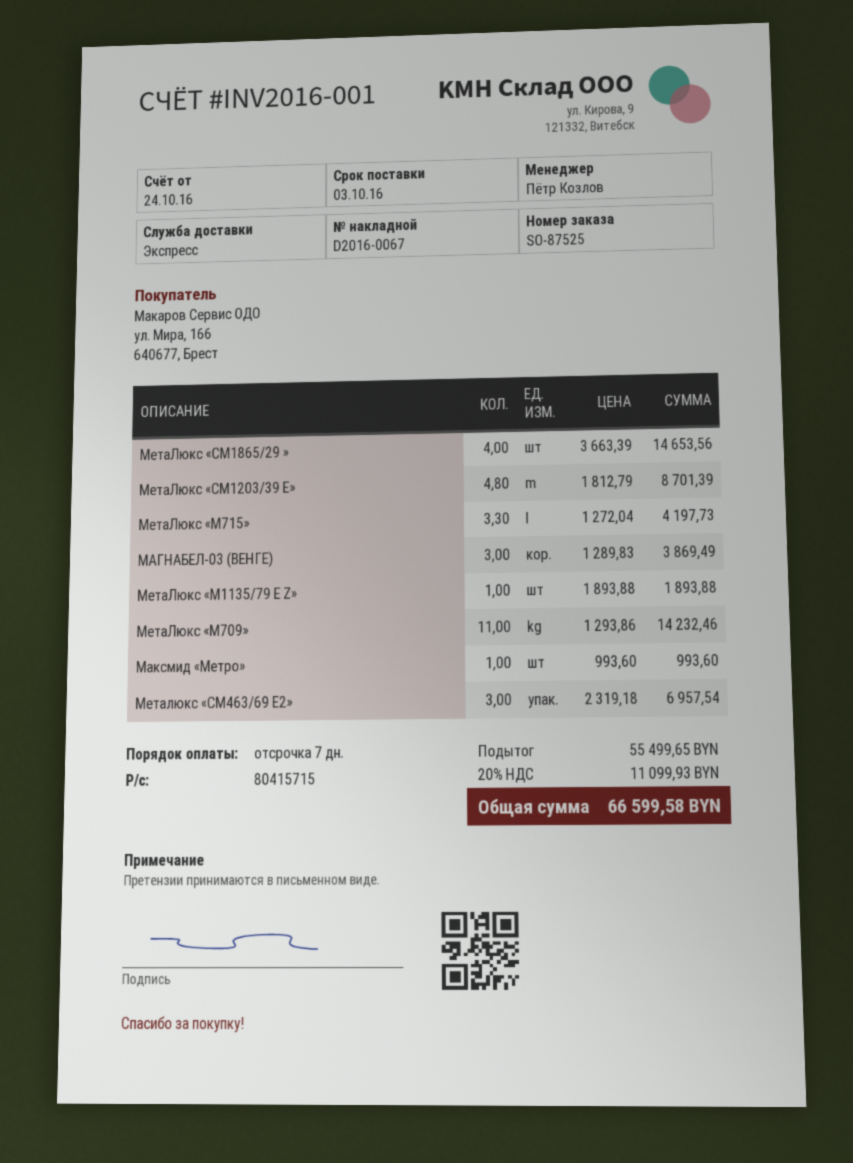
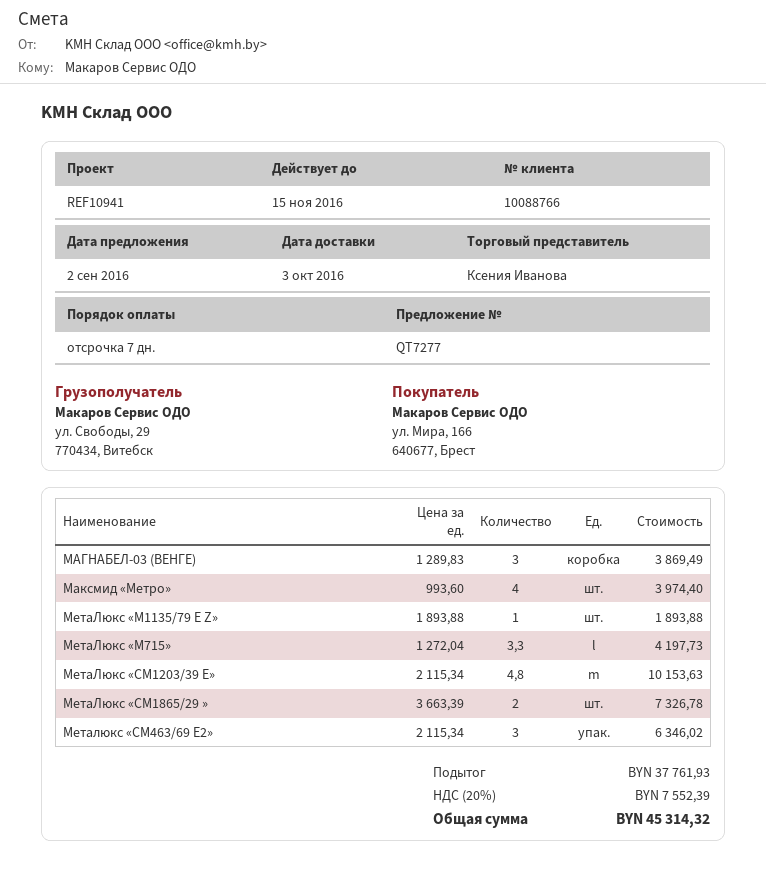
sales rep: Пётр Козлов -> Ксения Иванова
МетаЛюкс «СМ1865/29 »: 4 x 3663.39 = 14653.56 -> 2 x 3663.39 = 7326.78
МетаЛюкс «СМ1203/39 Е»: 4.8 x 1812.79 = 8701.39 -> 4.8 x 2115.34 = 10153.63
МетаЛюкс «М709»: 11 x 1293.86 = 14232.46 -> none
Максмид «Метро»: 1 x 993.60 = 993.60 -> 4 x 993.60 = 3974.40
Металюкс «СМ463/69 Е2»: 3 x 2319.18 = 6957.54 -> 3 x 2115.34 = 6346.02
subtotal: 55499.65 -> 37761.93
tax: 20% = 11099.93 -> 20% = 7552.39
total: 66599.58 -> 45314.32

